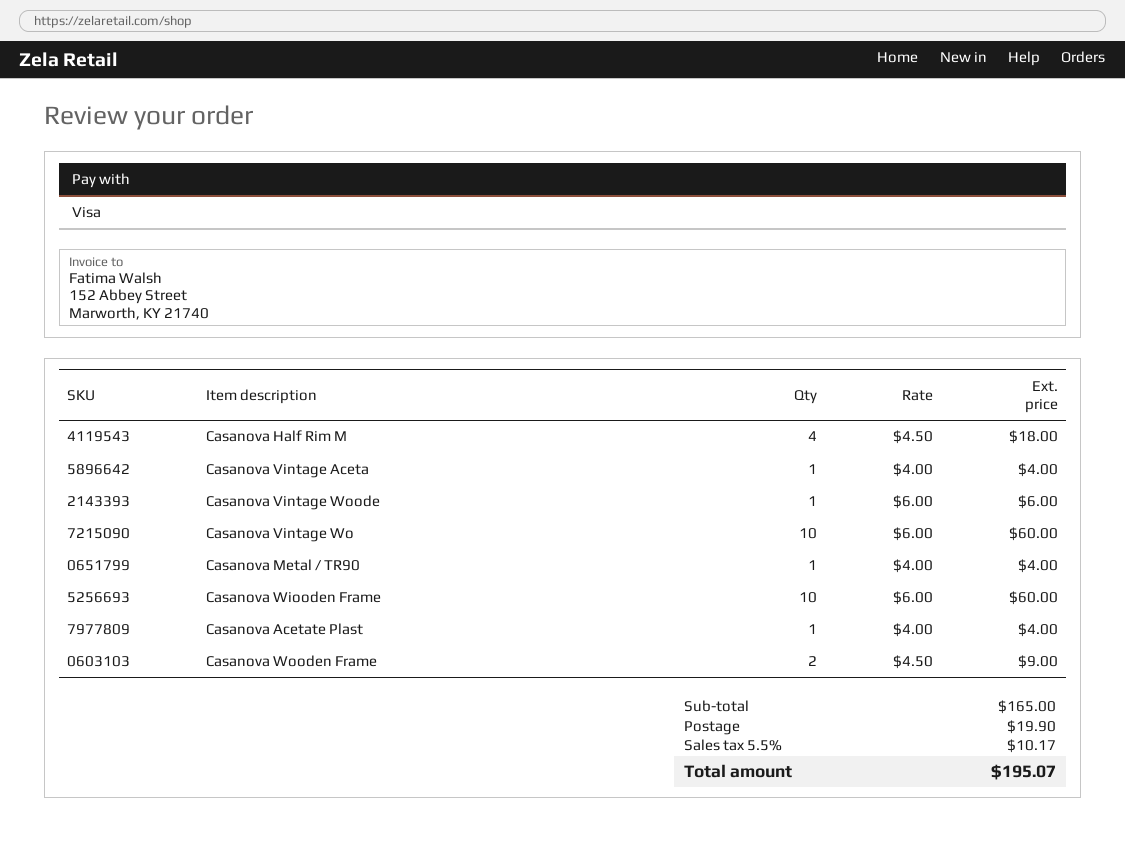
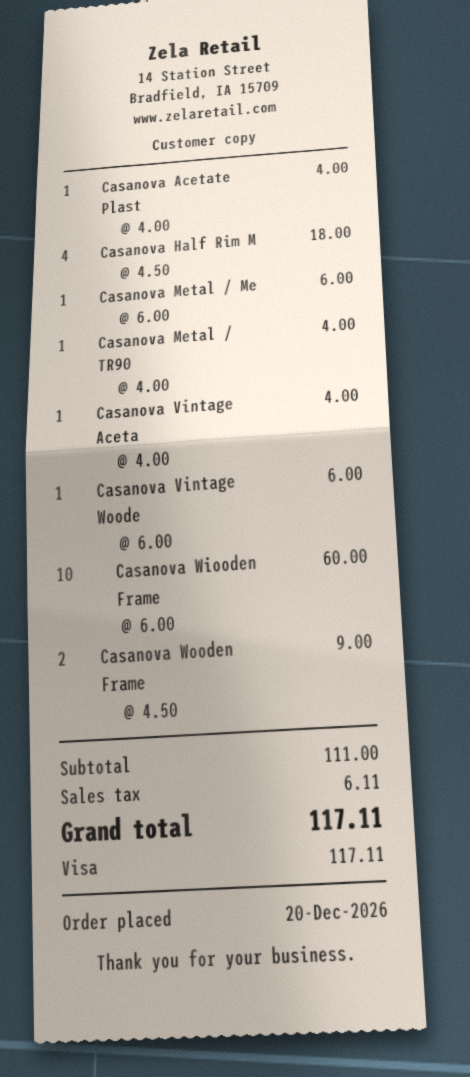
Casanova Vintage Wo: 10 x 6.00 = 60.00 -> none
Casanova Metal / Me: none -> 1 x 6.00 = 6.00
subtotal: 165.00 -> 111.00
shipping: 19.90 -> none
tax: 10.17 -> 6.11
total: 195.07 -> 117.11

